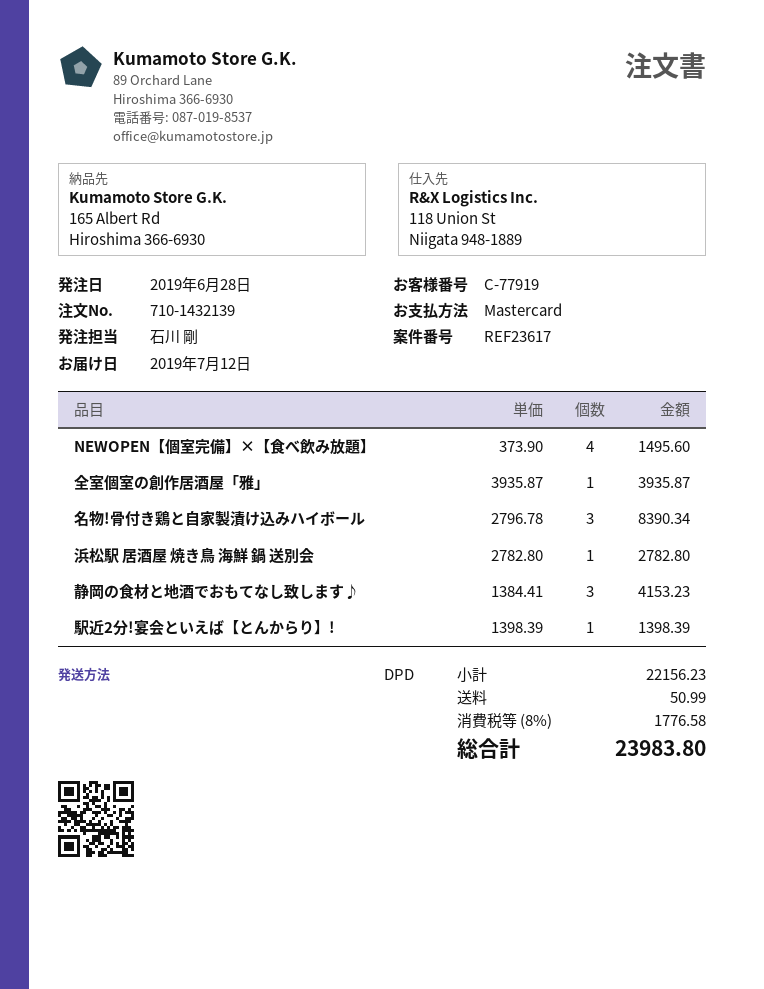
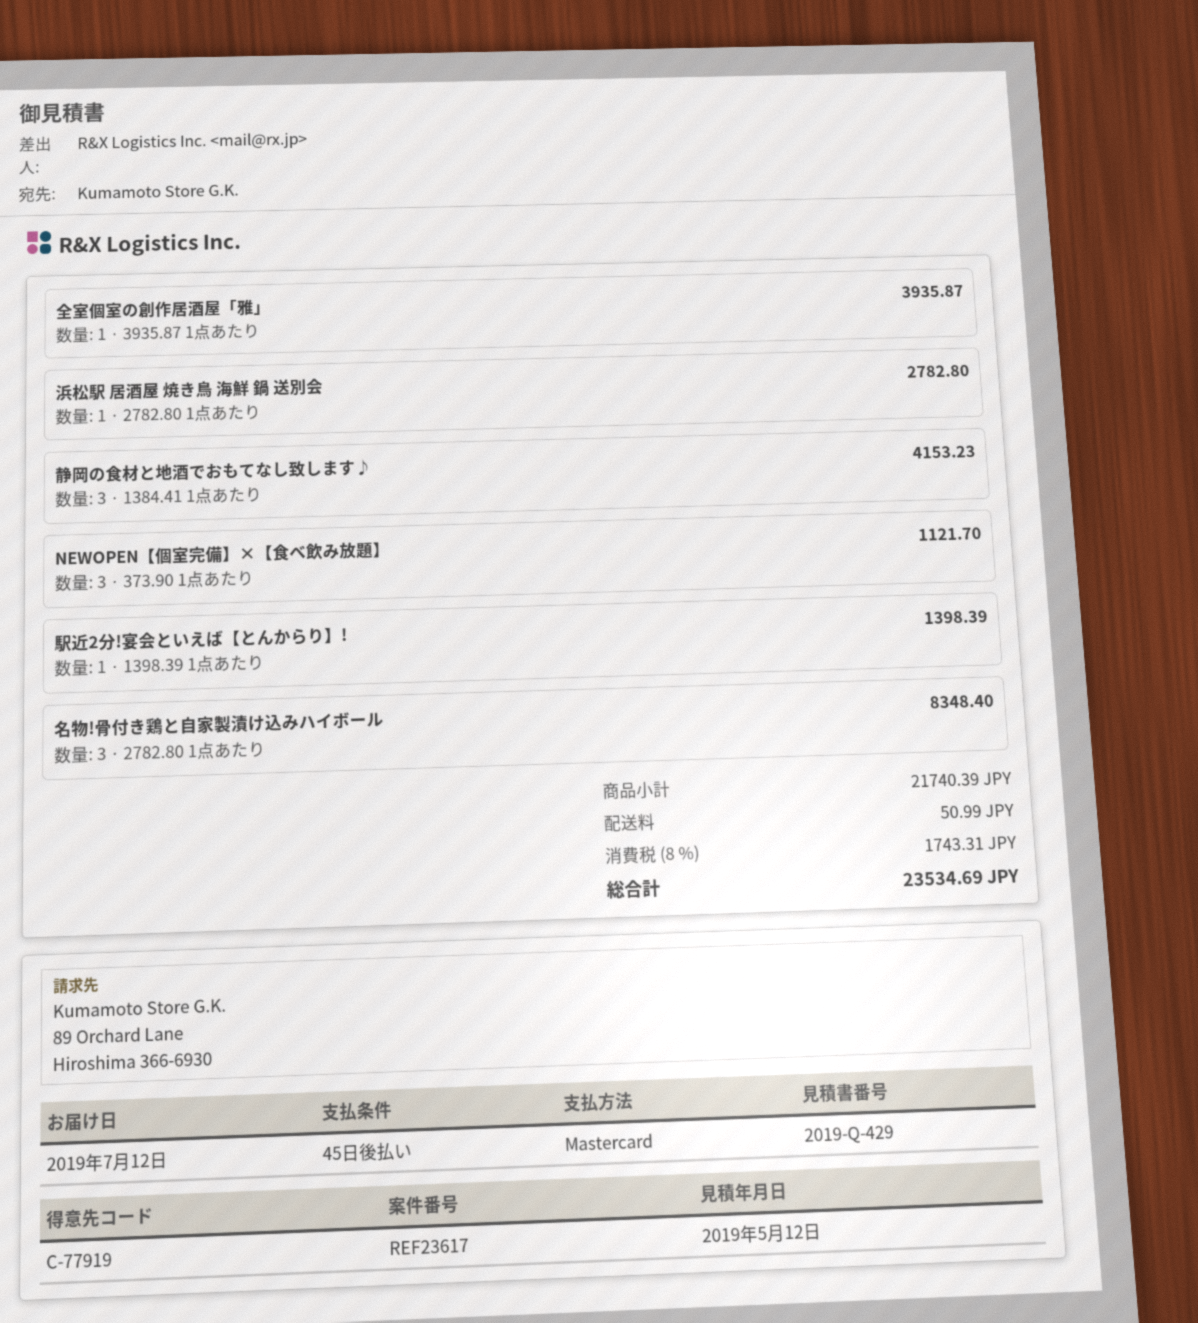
NEWOPEN【個室完備】×【食べ飲み放題】: 4 x 373.90 = 1495.60 -> 3 x 373.90 = 1121.70
名物!骨付き鶏と自家製漬け込みハイボール: 3 x 2796.78 = 8390.34 -> 3 x 2782.80 = 8348.40
subtotal: 22156.23 -> 21740.39
tax: 8% = 1776.58 -> 8% = 1743.31
total: 23983.80 -> 23534.69

